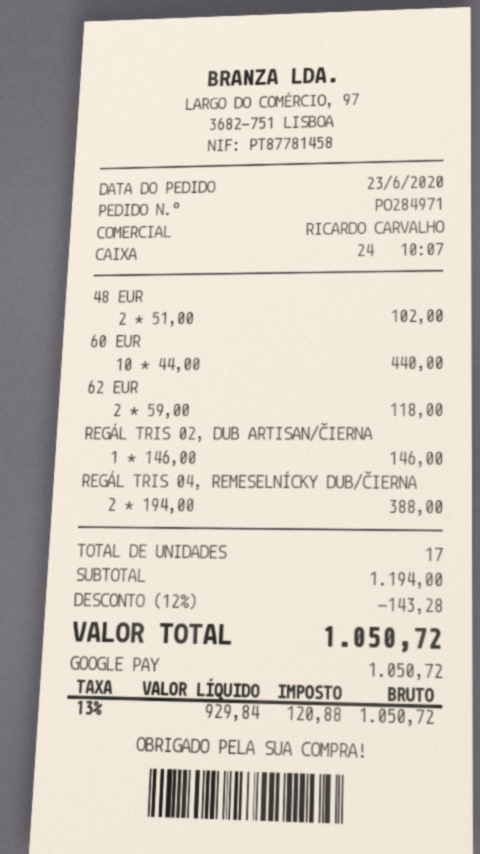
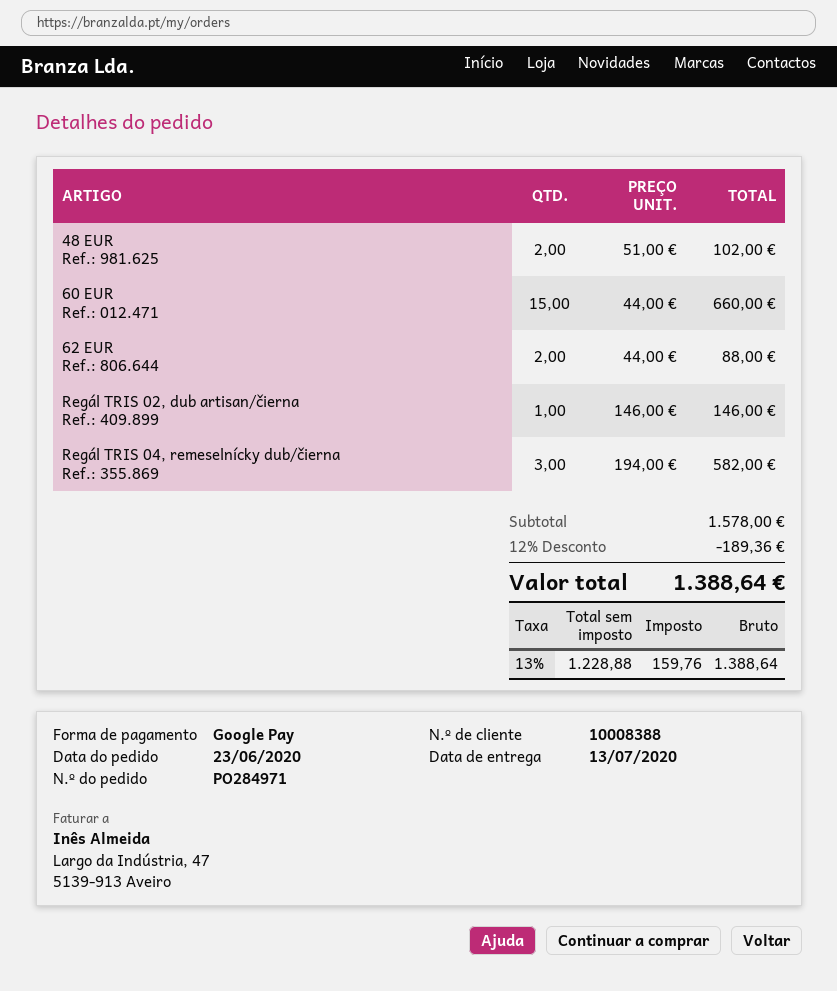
60 EUR: 10 x 44.00 = 440.00 -> 15 x 44.00 = 660.00
62 EUR: 2 x 59.00 = 118.00 -> 2 x 44.00 = 88.00
REGÁL TRIS 04, REMESELNÍCKY DUB/ČIERNA: 2 x 194.00 = 388.00 -> 3 x 194.00 = 582.00
subtotal: 1194.00 -> 1578.00
discount: 12% = 143.28 -> 12% = 189.36
net: 929.84 -> 1228.88
tax: 13% = 120.88 -> 13% = 159.76
total: 1050.72 -> 1388.64

